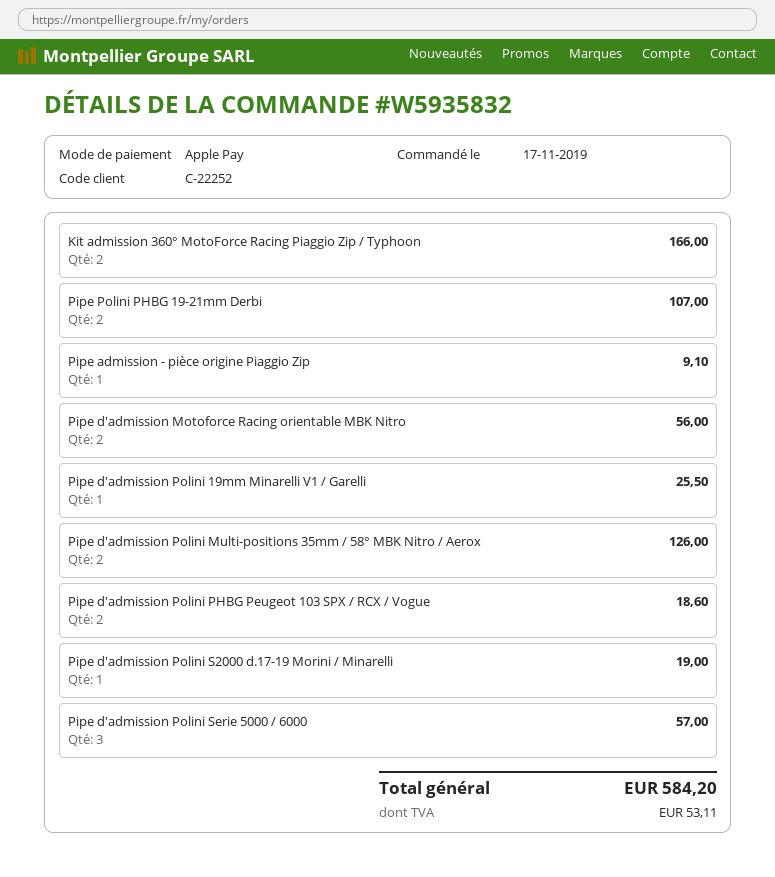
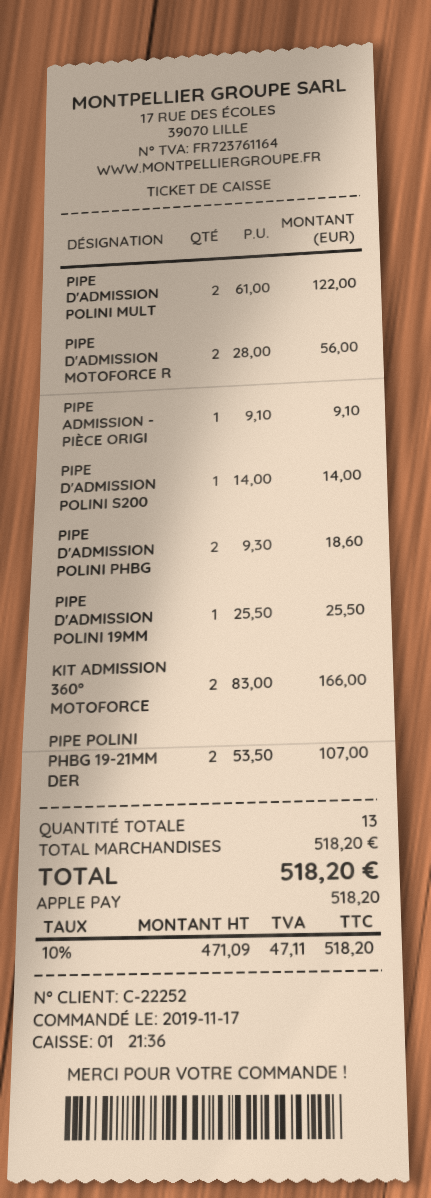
Pipe d'admission Polini Multi-positions 35mm / 58° MBK Nitro / Aerox: 2 for 126.00 -> 2 for 122.00
Pipe d'admission Polini S2000 d.17-19 Morini / Minarelli: 1 for 19.00 -> 1 for 14.00
Pipe d'admission Polini Serie 5000 / 6000: 3 for 57.00 -> none
tax: 53.11 -> 47.11
total: 584.20 -> 518.20

